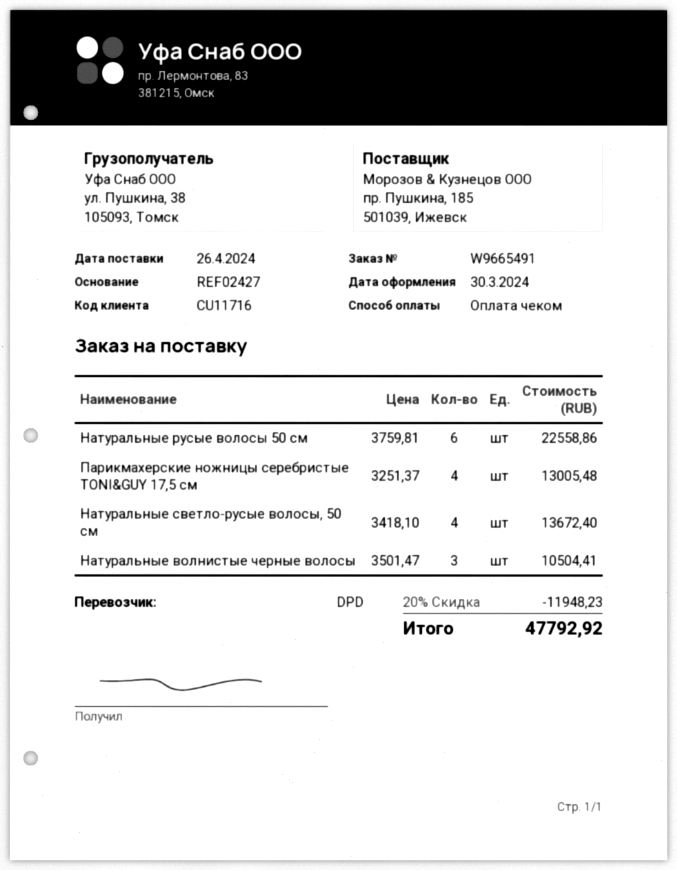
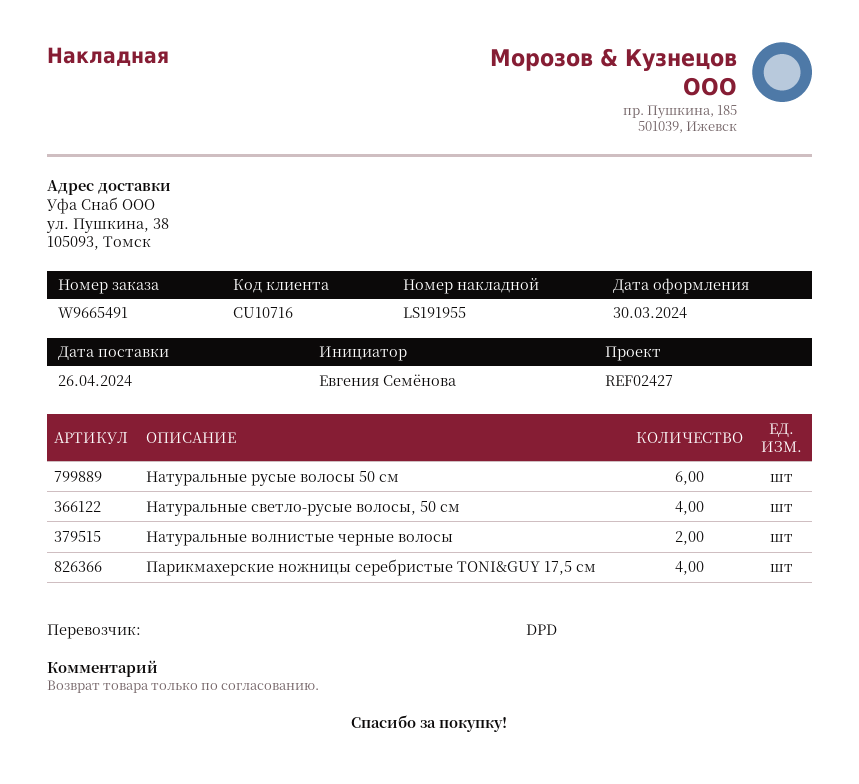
customer number: CU11716 -> CU10716
Натуральные волнистые черные волосы: 3 -> 2

